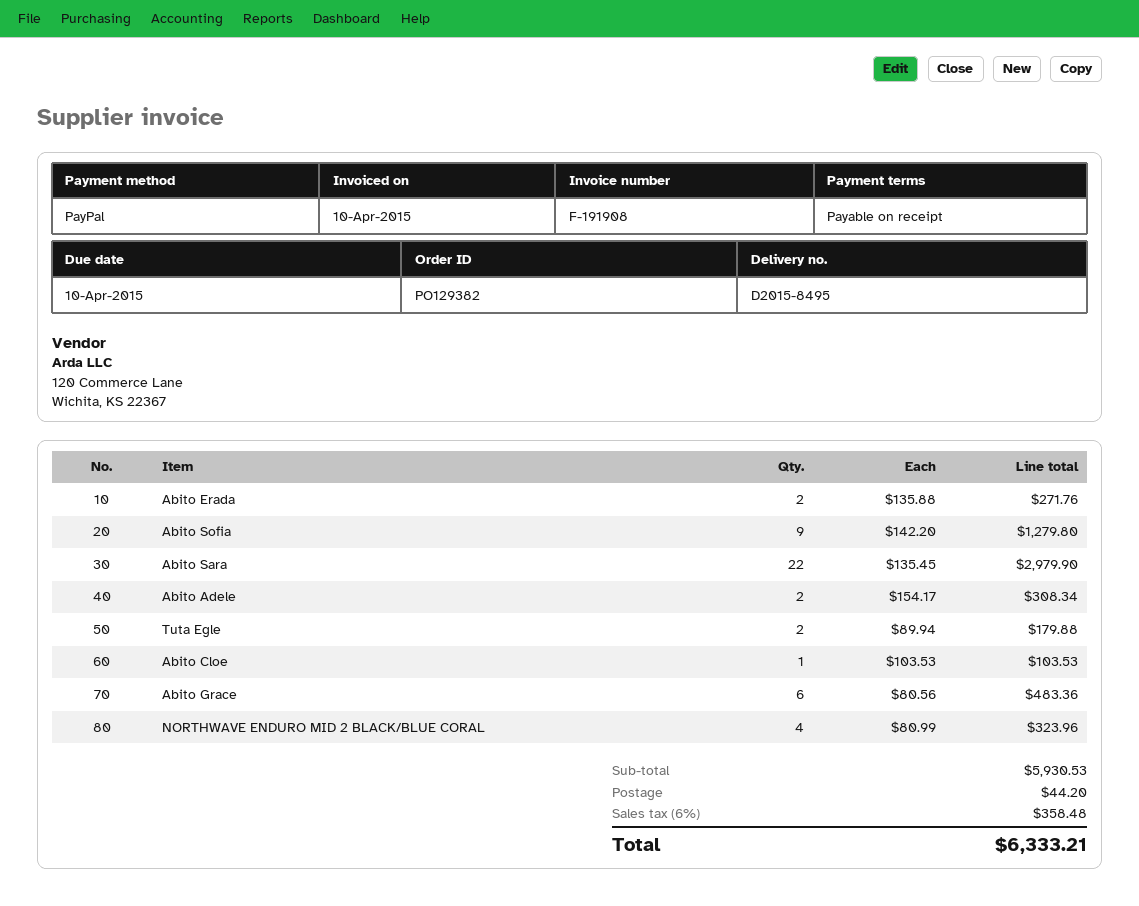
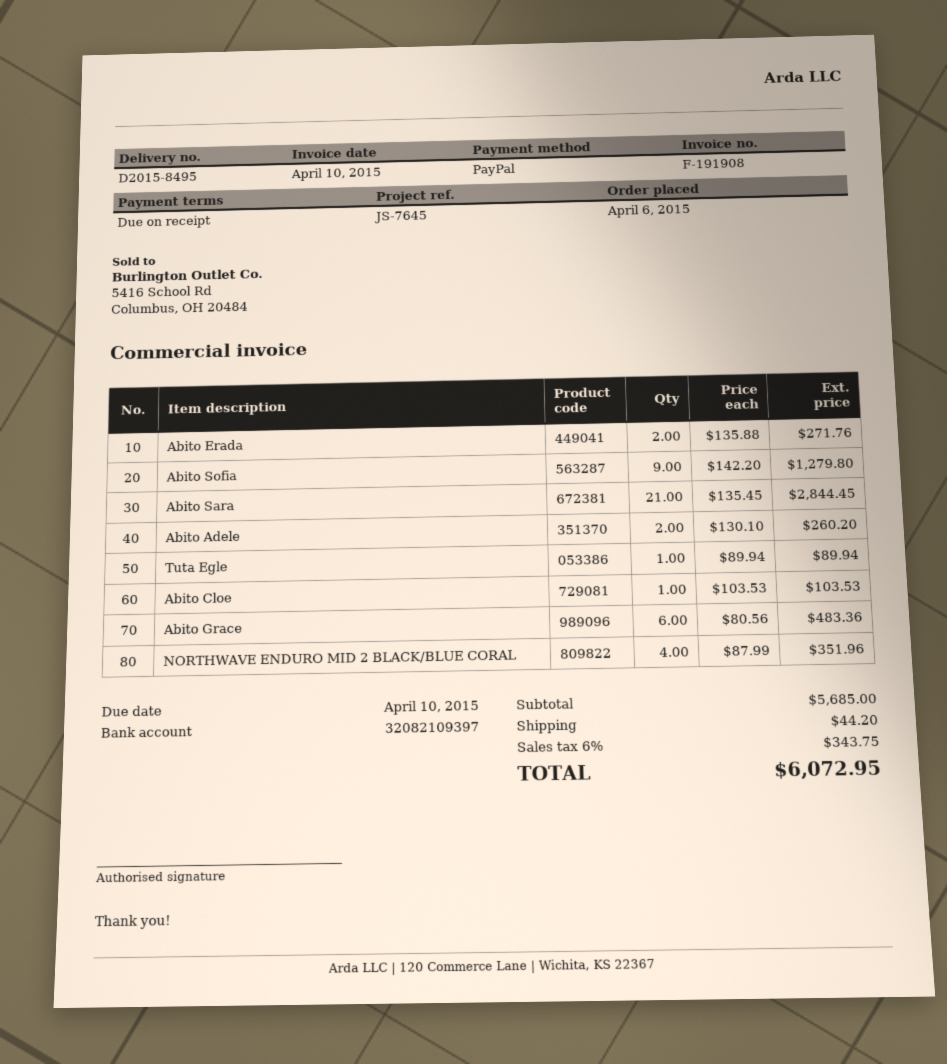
Abito Sara: 22 x 135.45 = 2979.90 -> 21 x 135.45 = 2844.45
Abito Adele: 2 x 154.17 = 308.34 -> 2 x 130.10 = 260.20
Tuta Egle: 2 x 89.94 = 179.88 -> 1 x 89.94 = 89.94
NORTHWAVE ENDURO MID 2 BLACK/BLUE CORAL: 4 x 80.99 = 323.96 -> 4 x 87.99 = 351.96
subtotal: 5930.53 -> 5685.00
tax: 6% = 358.48 -> 6% = 343.75
total: 6333.21 -> 6072.95

